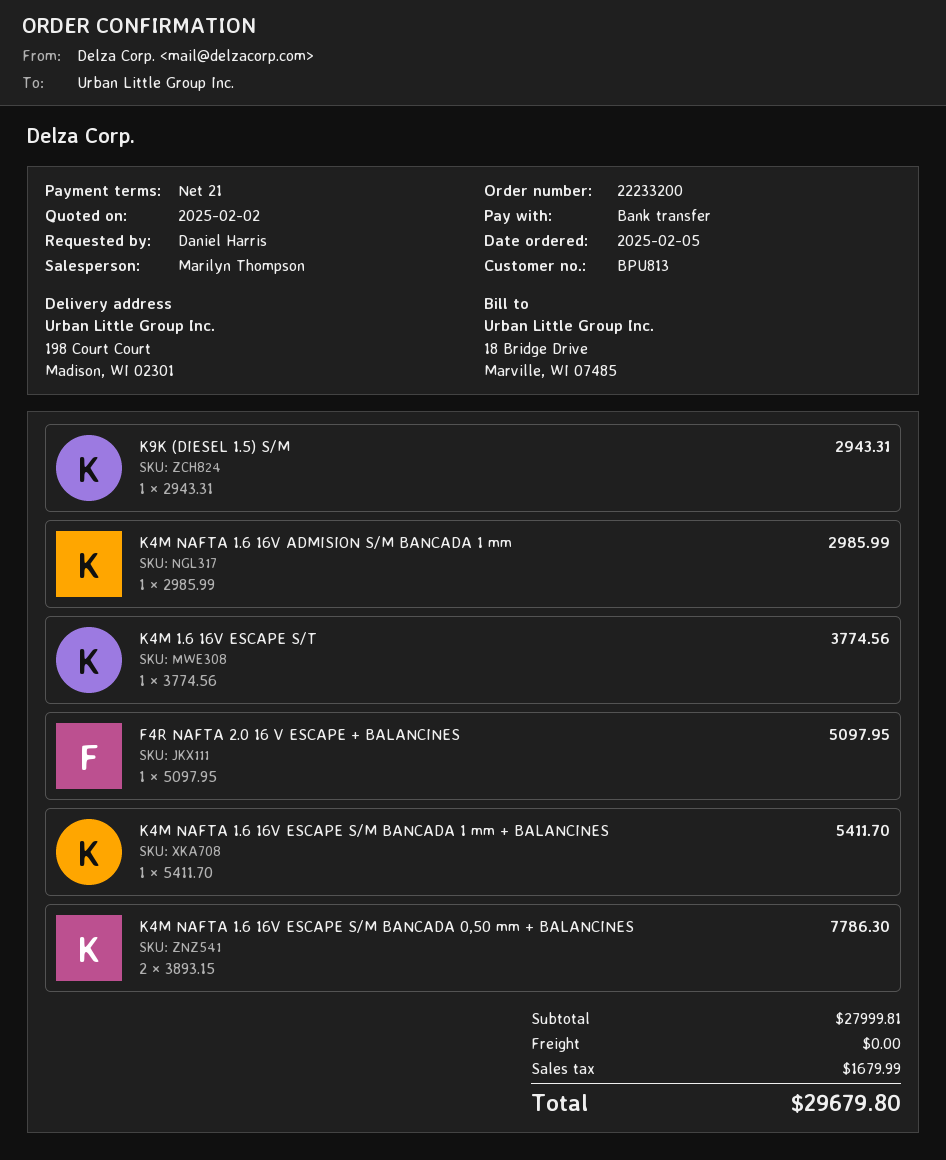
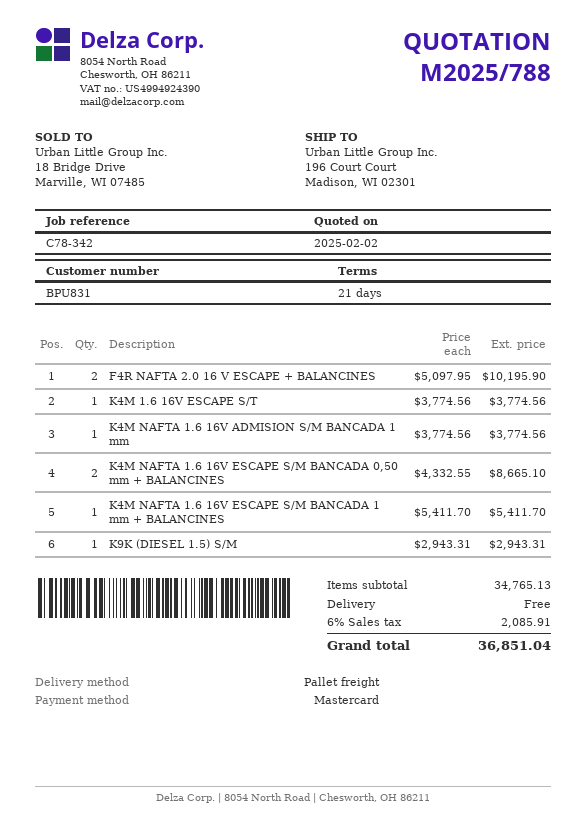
customer number: BPU813 -> BPU831
payment method: bank transfer -> Mastercard
ship to: 198 Court Court, Madison, WI 02301 -> 196 Court Court, Madison, WI 02301
K4M NAFTA 1.6 16V ADMISION S/M BANCADA 1 mm: 1 x 2985.99 = 2985.99 -> 1 x 3774.56 = 3774.56
F4R NAFTA 2.0 16 V ESCAPE + BALANCINES: 1 x 5097.95 = 5097.95 -> 2 x 5097.95 = 10195.90
K4M NAFTA 1.6 16V ESCAPE S/M BANCADA 0,50 mm + BALANCINES: 2 x 3893.15 = 7786.30 -> 2 x 4332.55 = 8665.10
subtotal: 27999.81 -> 34765.13
tax: 1679.99 -> 2085.91
total: 29679.80 -> 36851.04

